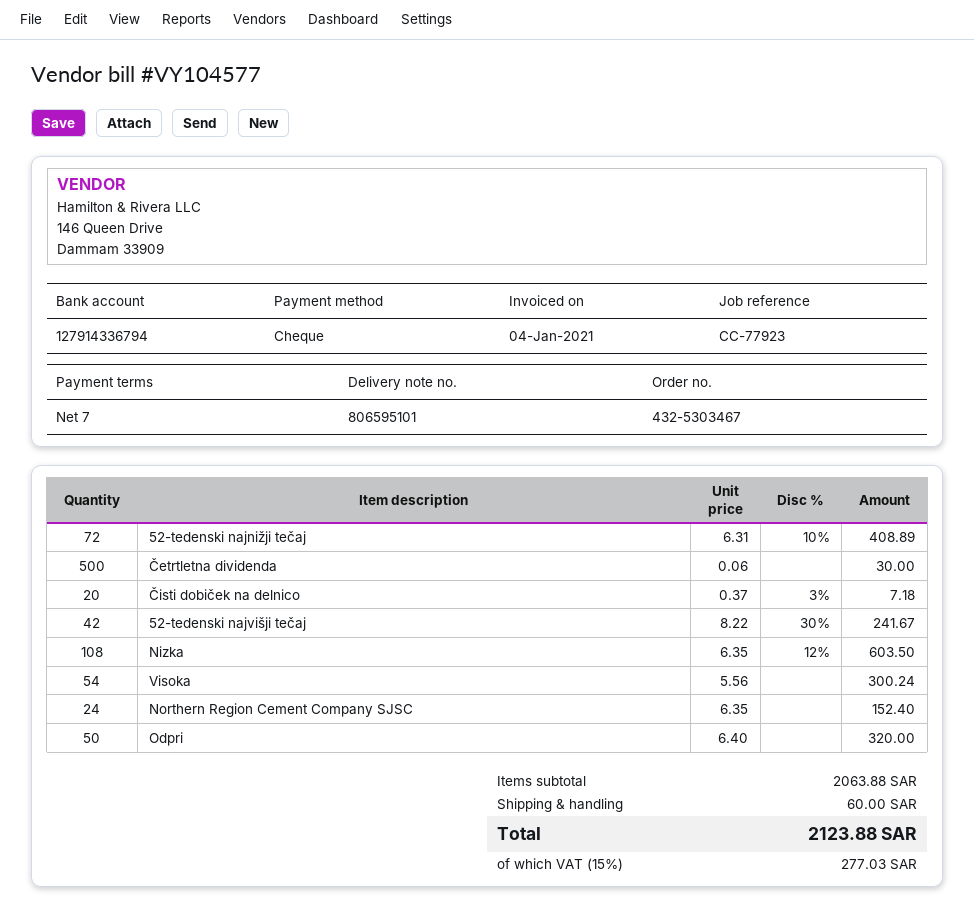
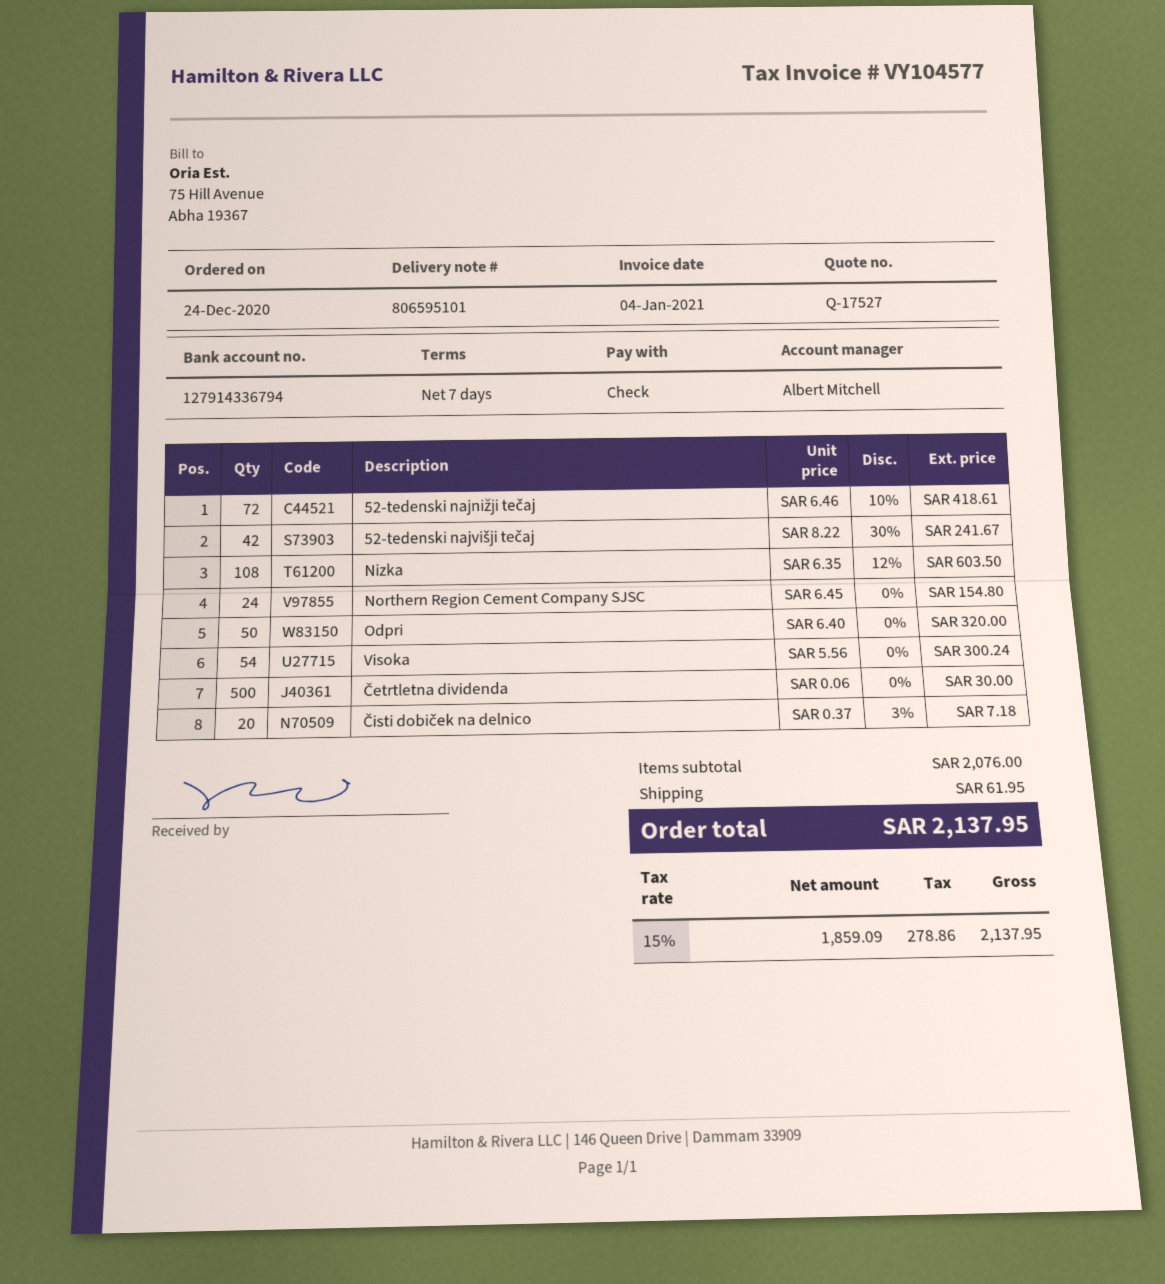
52-tedenski najnižji tečaj: 72 x 6.31 - 10% = 408.89 -> 72 x 6.46 - 10% = 418.61
Northern Region Cement Company SJSC: 24 x 6.35 = 152.40 -> 24 x 6.45 = 154.80
subtotal: 2063.88 -> 2076.00
shipping: 60.00 -> 61.95
tax: 15% = 277.03 -> 15% = 278.86
total: 2123.88 -> 2137.95

